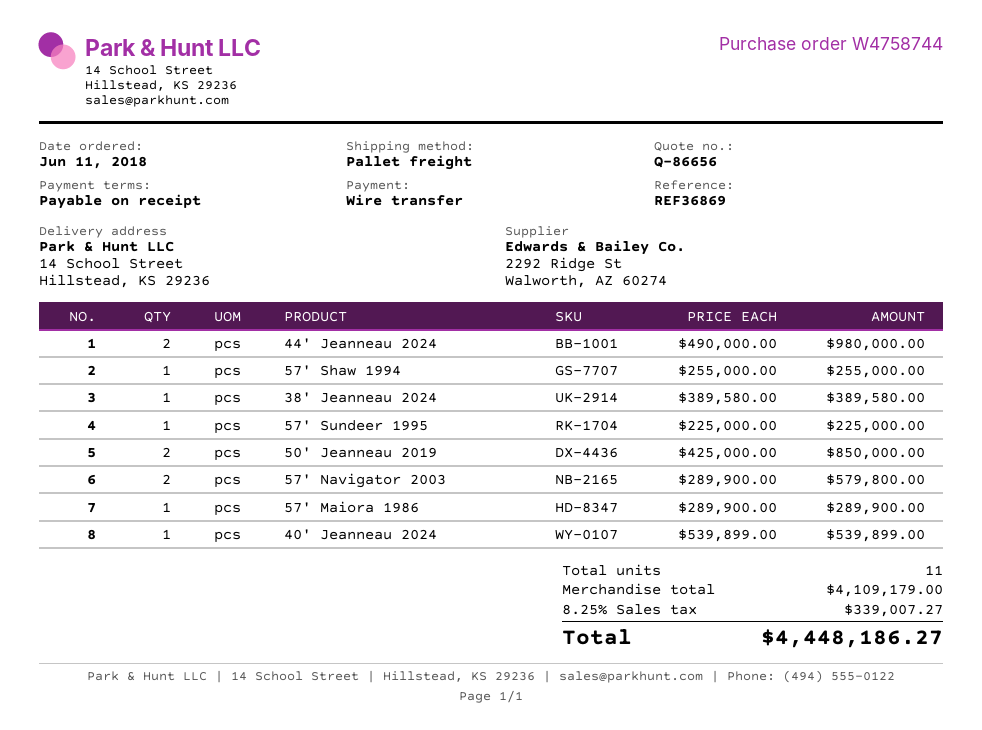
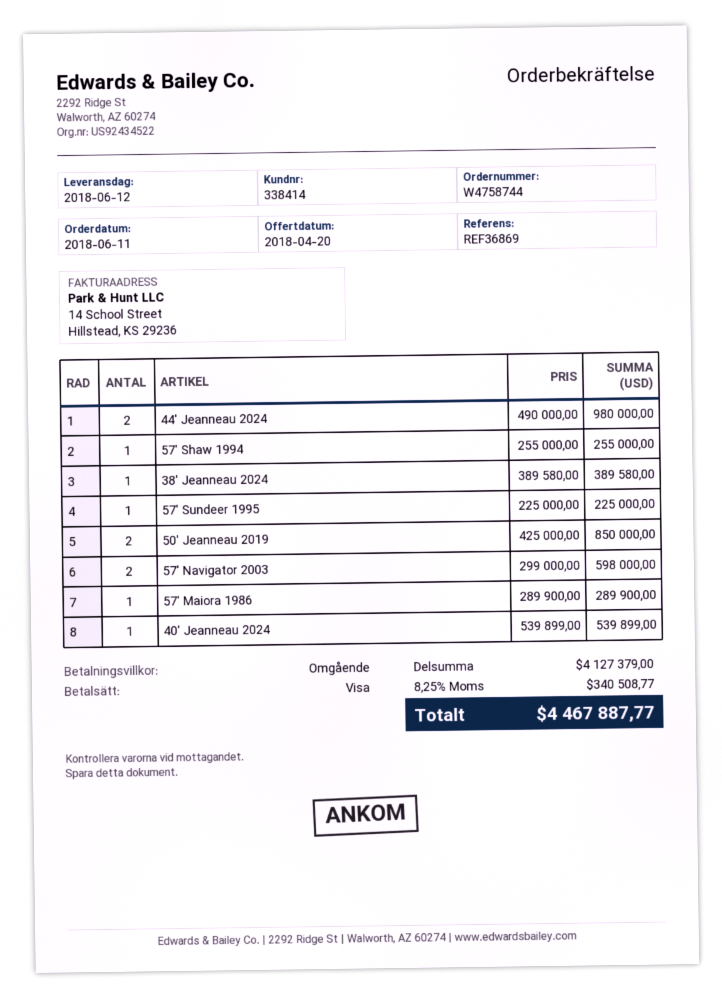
payment method: bank transfer -> Visa
57' Navigator 2003: 2 x 289900.00 = 579800.00 -> 2 x 299000.00 = 598000.00
subtotal: 4109179.00 -> 4127379.00
tax: 8.25% = 339007.27 -> 8.25% = 340508.77
total: 4448186.27 -> 4467887.77

